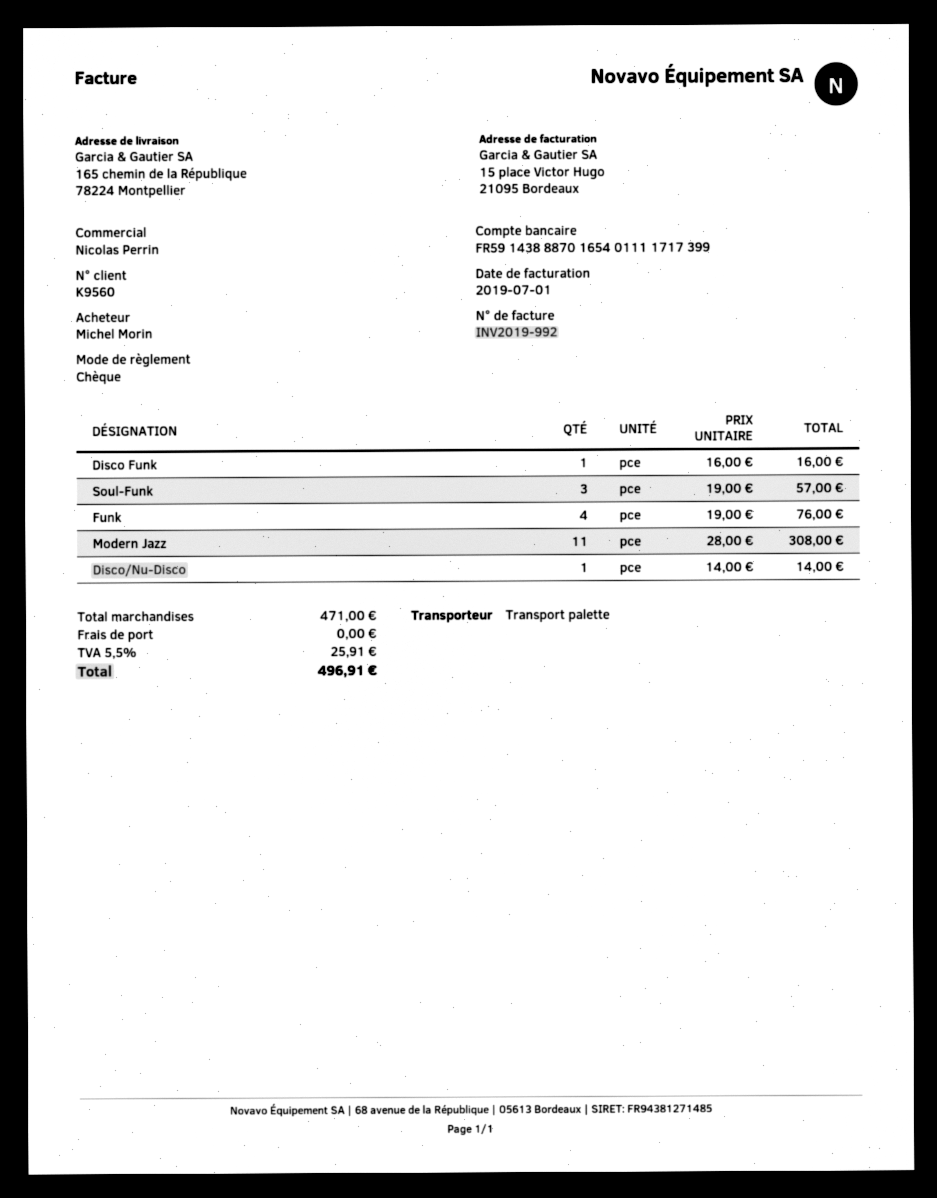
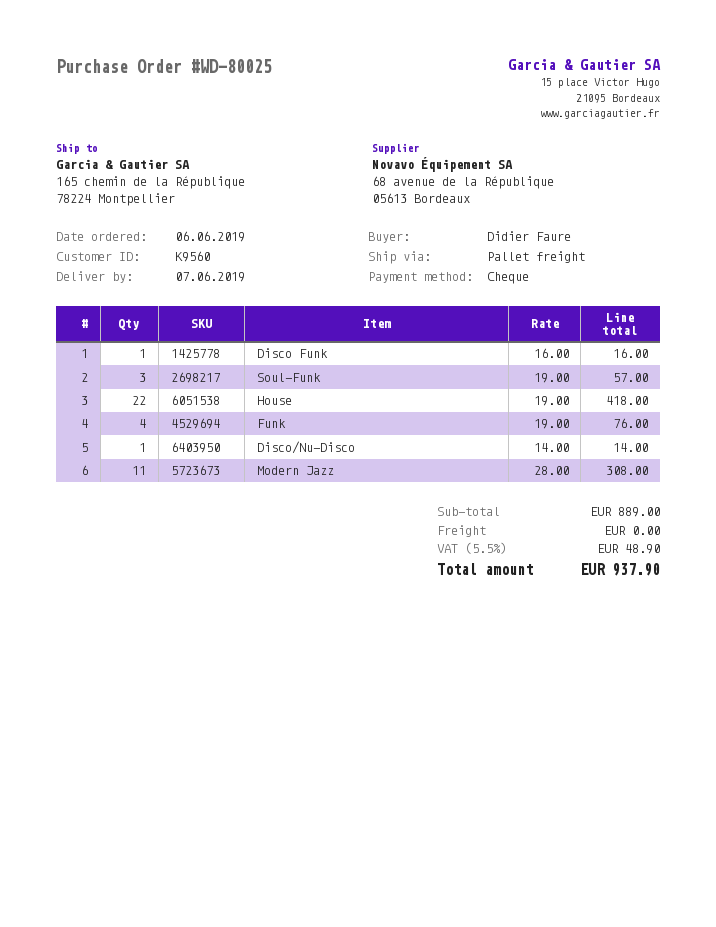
ordered by: Michel Morin -> Didier Faure
House: none -> 22 x 19.00 = 418.00
subtotal: 471.00 -> 889.00
tax: 5.5% = 25.91 -> 5.5% = 48.90
total: 496.91 -> 937.90

